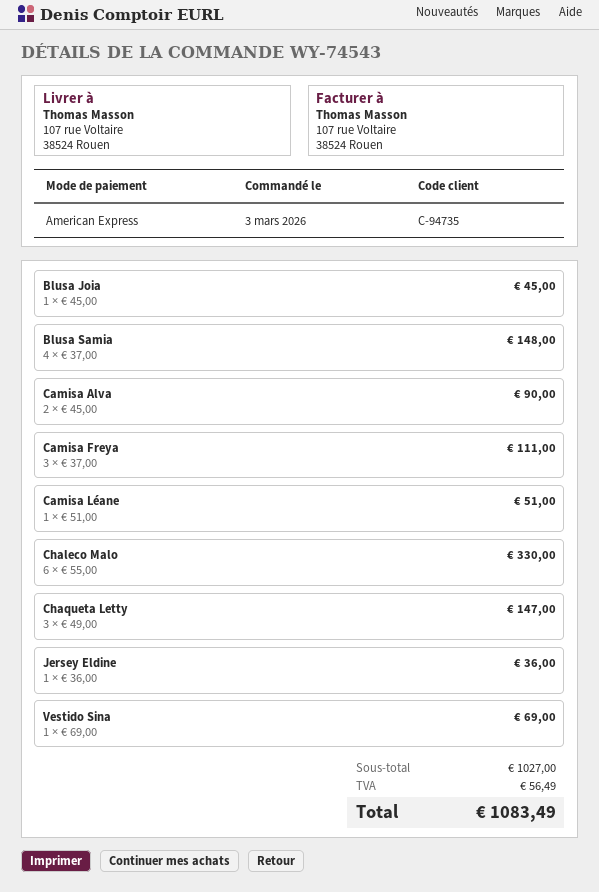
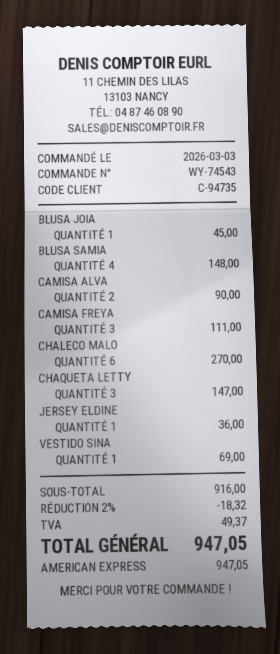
Camisa Léane: 1 for 51.00 -> none
Chaleco Malo: 6 for 330.00 -> 6 for 270.00
subtotal: 1027.00 -> 916.00
discount: none -> 2% = 18.32
tax: 56.49 -> 49.37
total: 1083.49 -> 947.05

